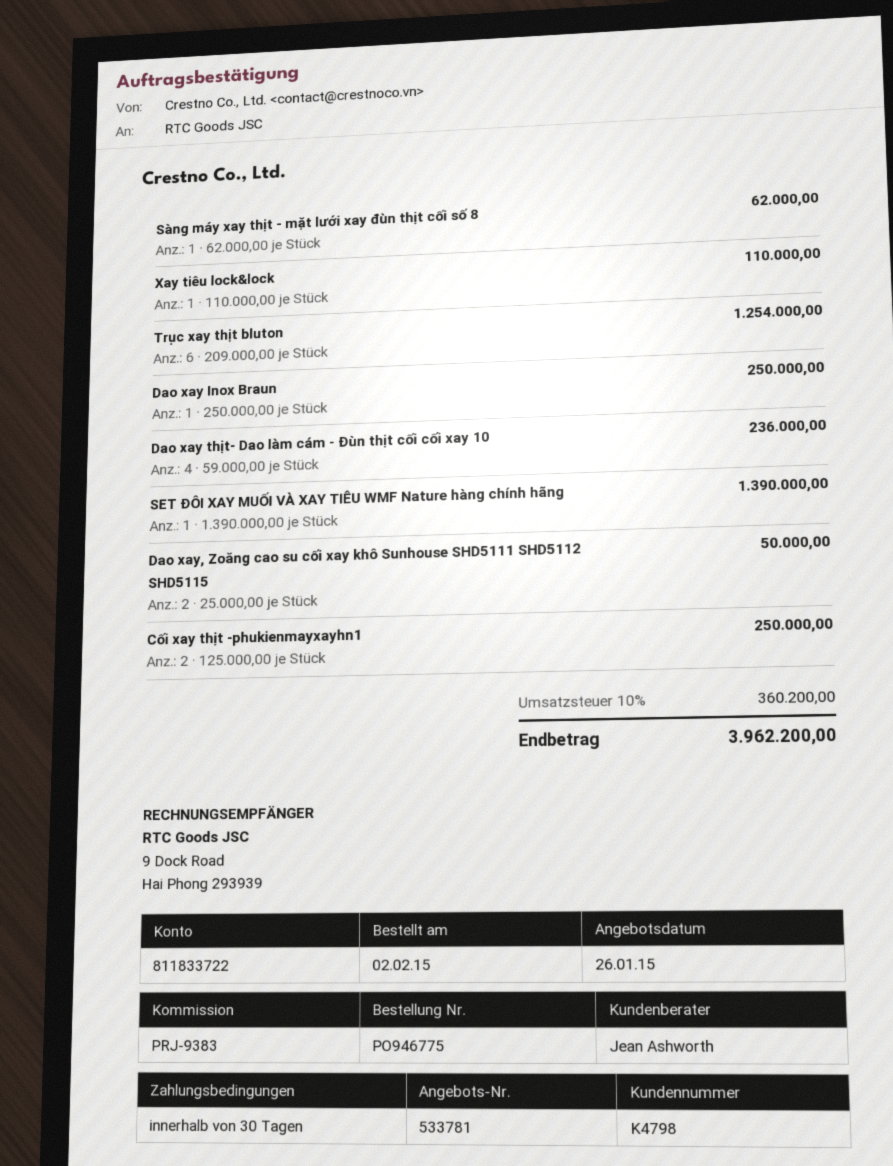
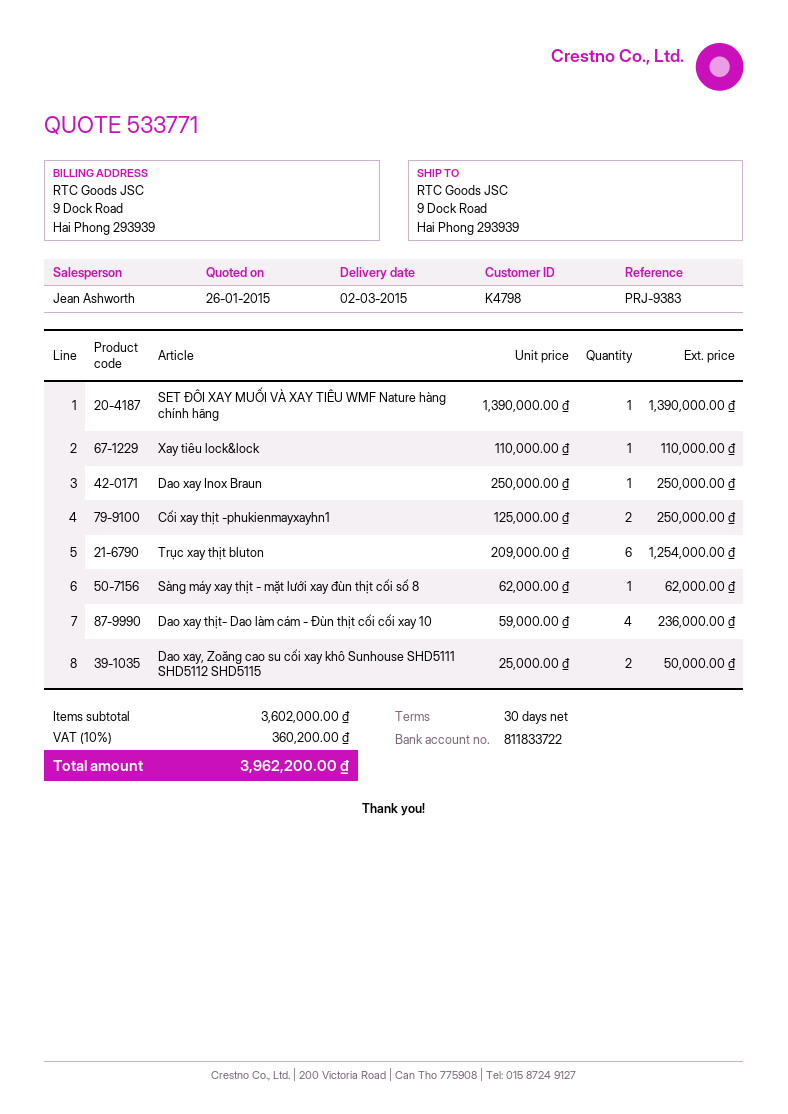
quote number: 533781 -> 533771

